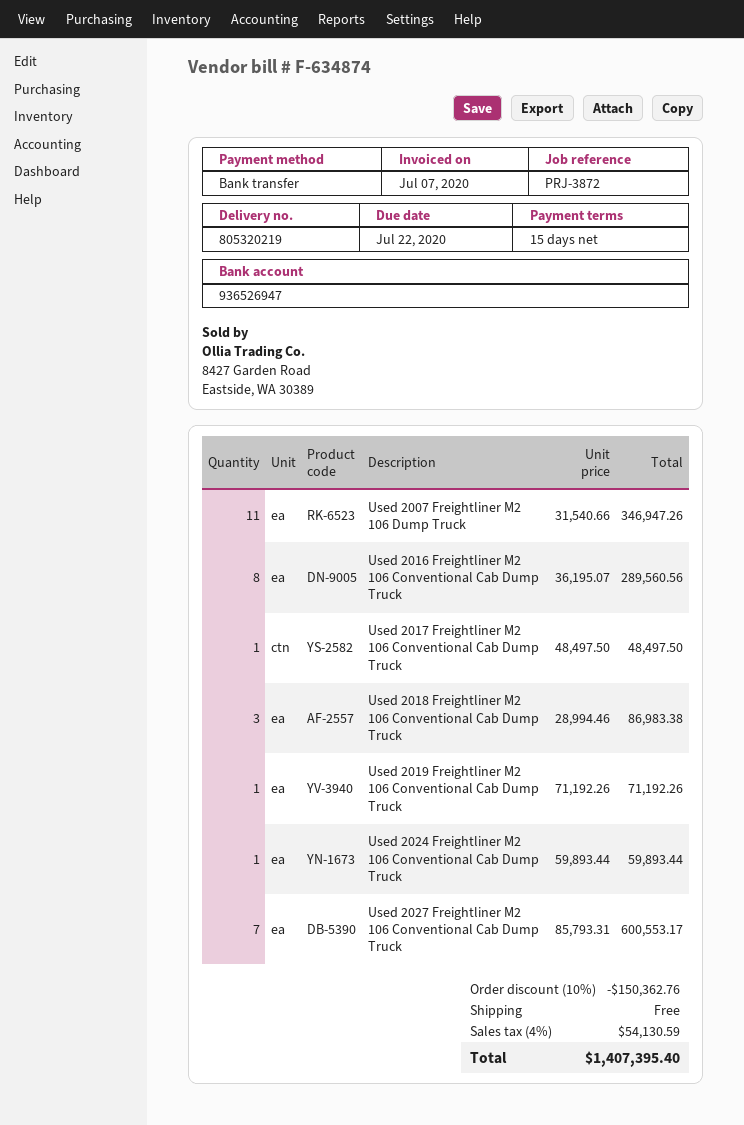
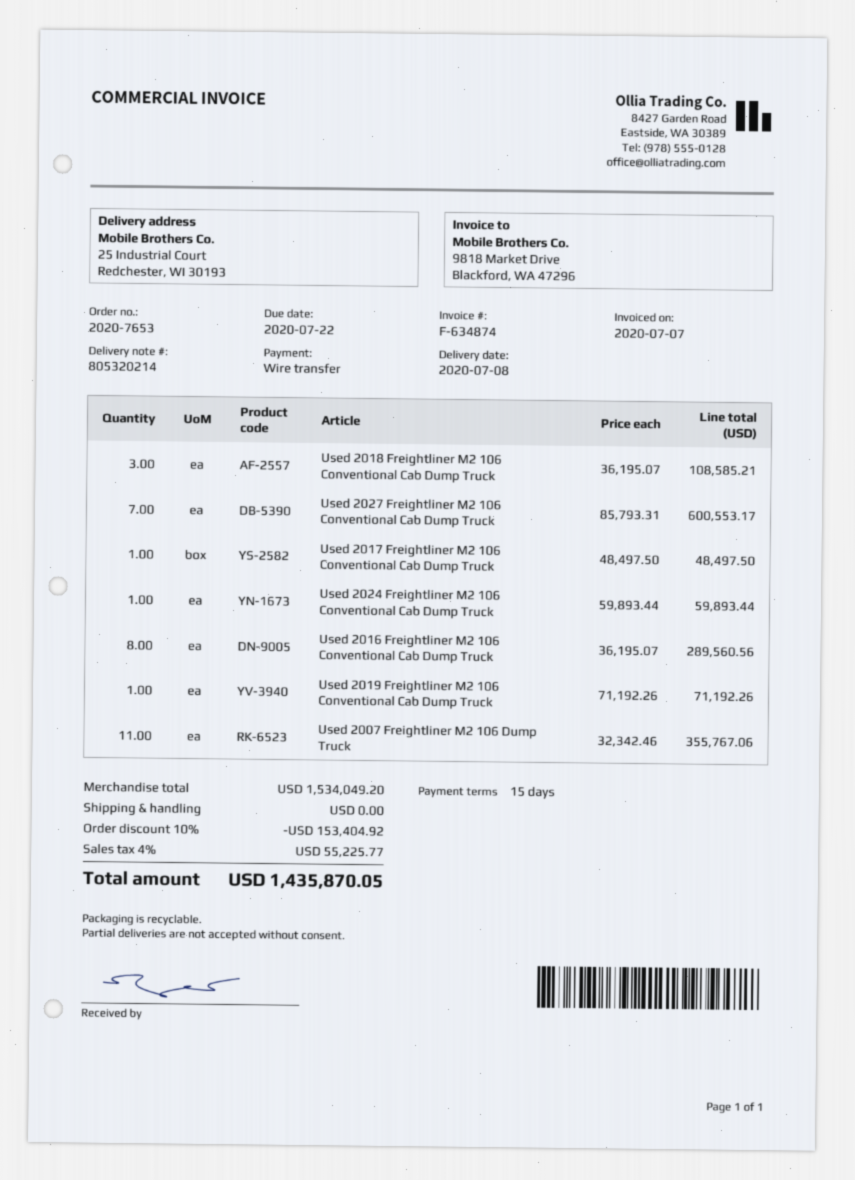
delivery note number: 805320219 -> 805320214
Used 2007 Freightliner M2 106 Dump Truck: 11 x 31540.66 = 346947.26 -> 11 x 32342.46 = 355767.06
Used 2018 Freightliner M2 106 Conventional Cab Dump Truck: 3 x 28994.46 = 86983.38 -> 3 x 36195.07 = 108585.21
discount: 10% = 150362.76 -> 10% = 153404.92
tax: 4% = 54130.59 -> 4% = 55225.77
total: 1407395.40 -> 1435870.05

